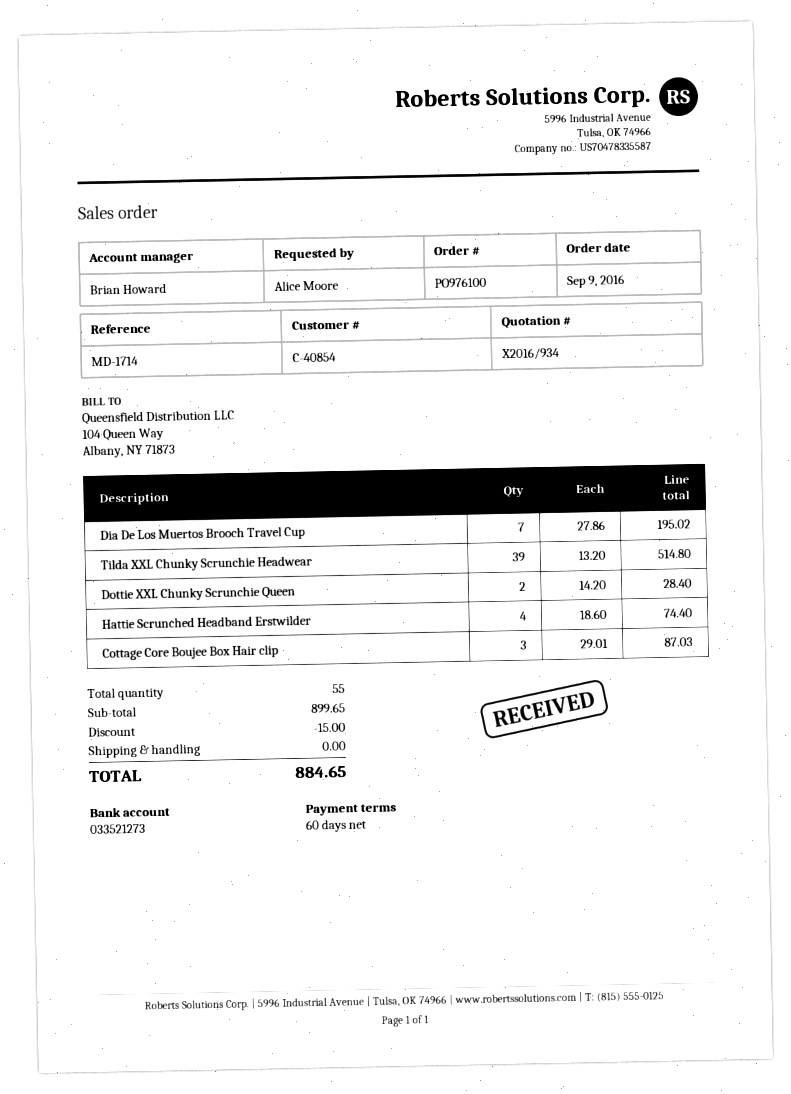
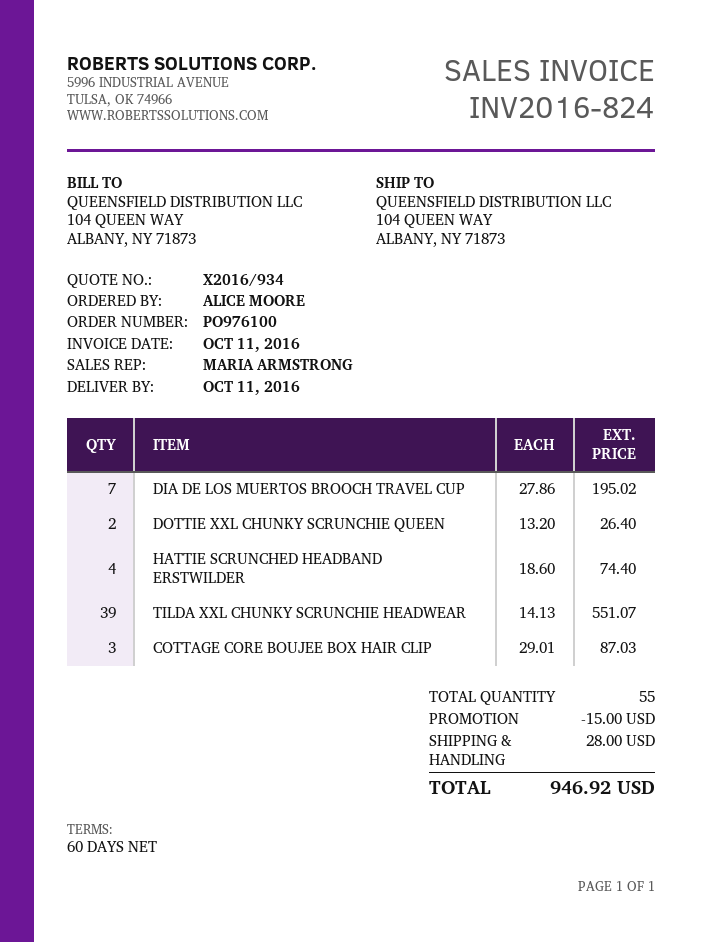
sales rep: Brian Howard -> MARIA ARMSTRONG
Tilda XXL Chunky Scrunchie Headwear: 39 x 13.20 = 514.80 -> 39 x 14.13 = 551.07
Dottie XXL Chunky Scrunchie Queen: 2 x 14.20 = 28.40 -> 2 x 13.20 = 26.40
shipping: 0.00 -> 28.00
total: 884.65 -> 946.92

